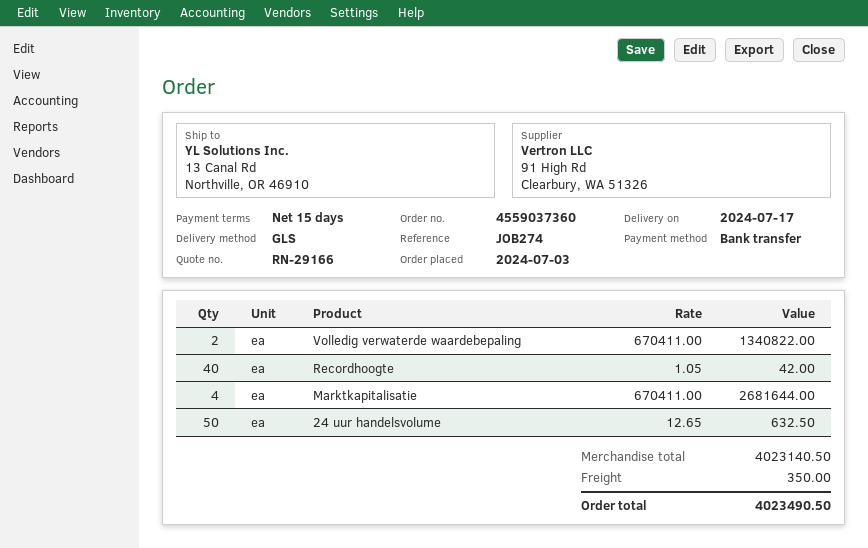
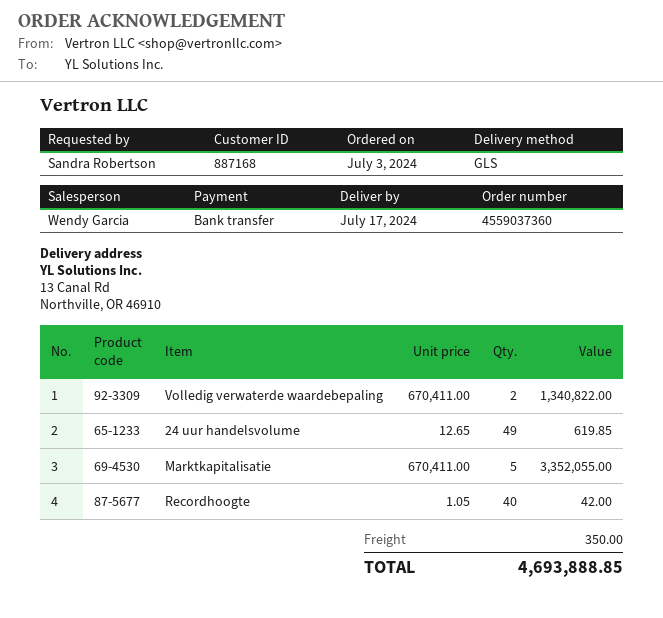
Marktkapitalisatie: 4 x 670411.00 = 2681644.00 -> 5 x 670411.00 = 3352055.00
24 uur handelsvolume: 50 x 12.65 = 632.50 -> 49 x 12.65 = 619.85
total: 4023490.50 -> 4693888.85

